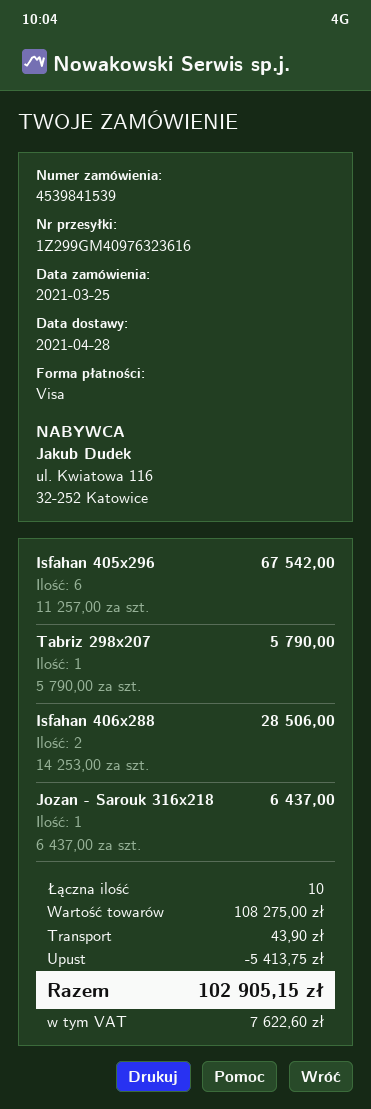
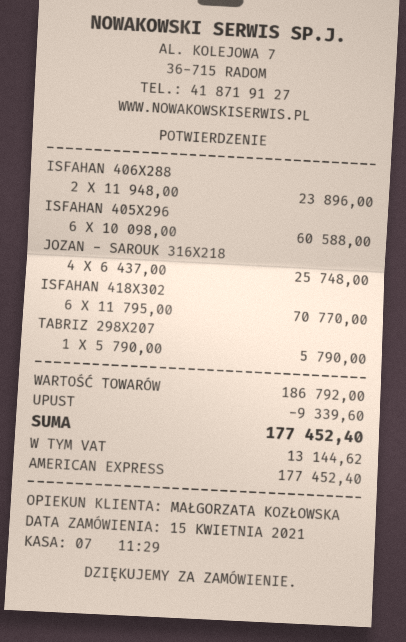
order date: 2021-03-25 -> 2021-04-15
payment method: Visa -> American Express
Isfahan 405x296: 6 x 11257.00 = 67542.00 -> 6 x 10098.00 = 60588.00
Isfahan 406x288: 2 x 14253.00 = 28506.00 -> 2 x 11948.00 = 23896.00
Jozan - Sarouk 316x218: 1 x 6437.00 = 6437.00 -> 4 x 6437.00 = 25748.00
ISFAHAN 418X302: none -> 6 x 11795.00 = 70770.00
subtotal: 108275.00 -> 186792.00
discount: 5413.75 -> 9339.60
shipping: 43.90 -> none
tax: 7622.60 -> 13144.62
total: 102905.15 -> 177452.40

